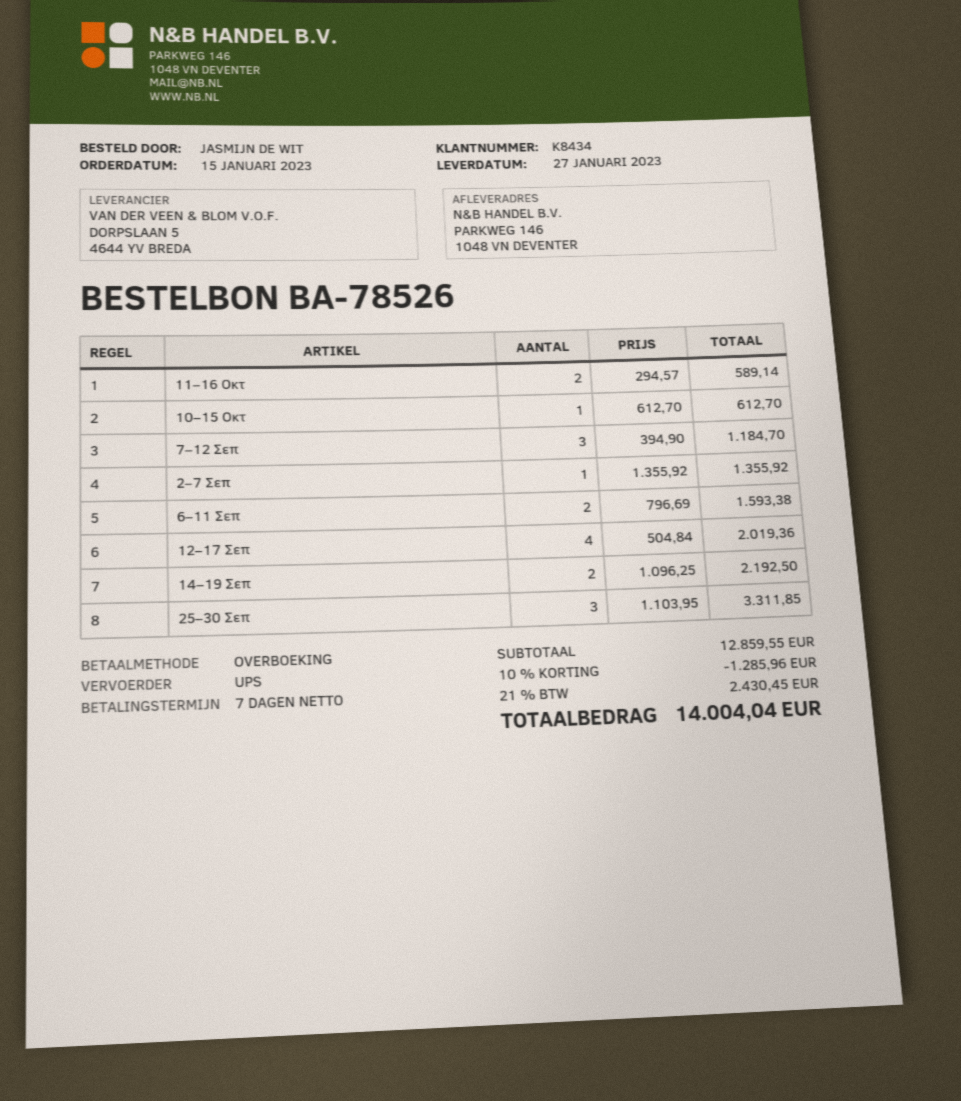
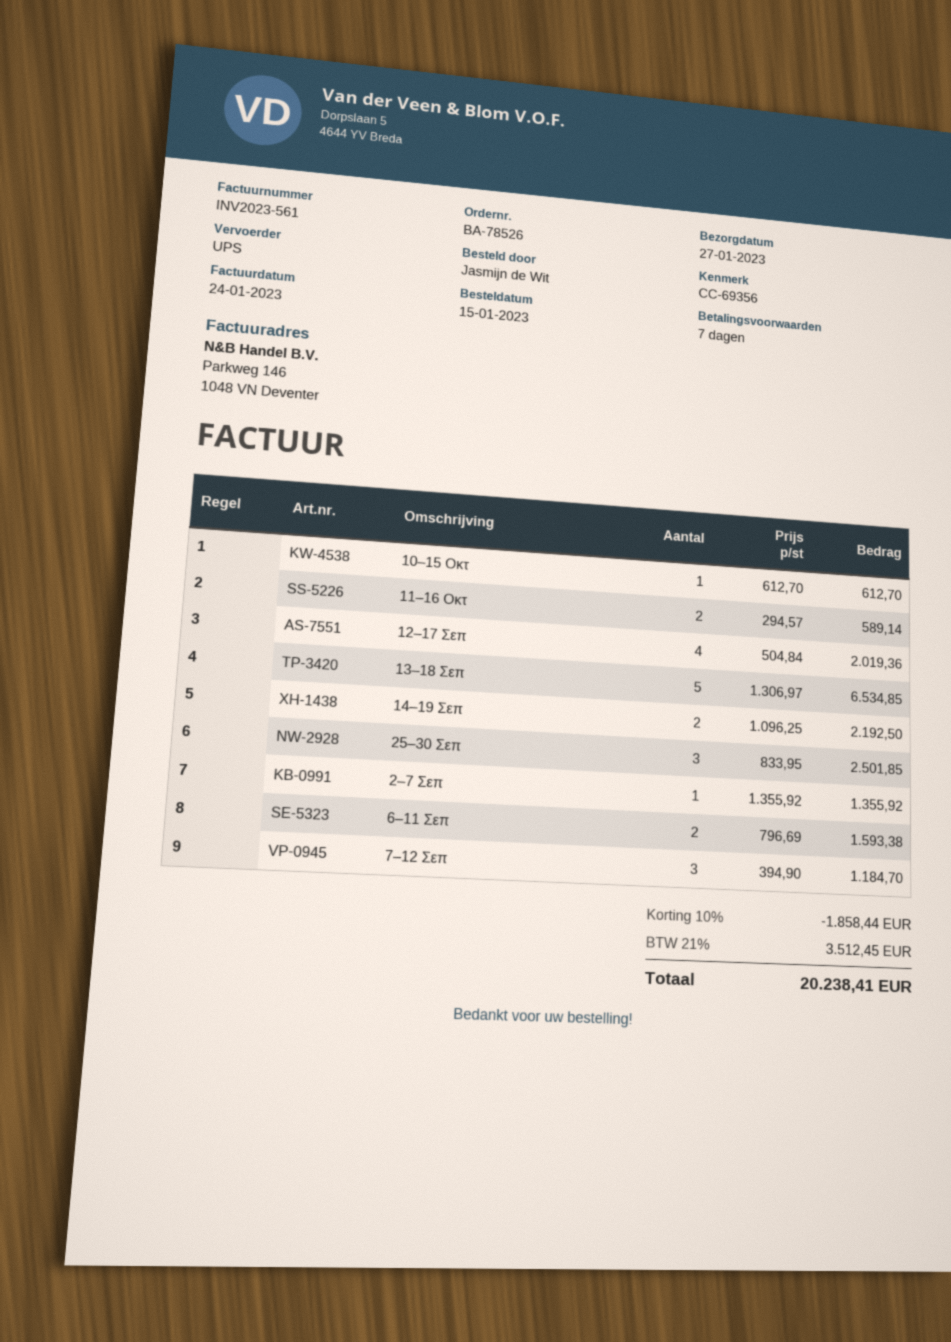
25–30 Σεπ: 3 x 1103.95 = 3311.85 -> 3 x 833.95 = 2501.85
13–18 Σεπ: none -> 5 x 1306.97 = 6534.85
discount: 10% = 1285.96 -> 10% = 1858.44
tax: 21% = 2430.45 -> 21% = 3512.45
total: 14004.04 -> 20238.41

